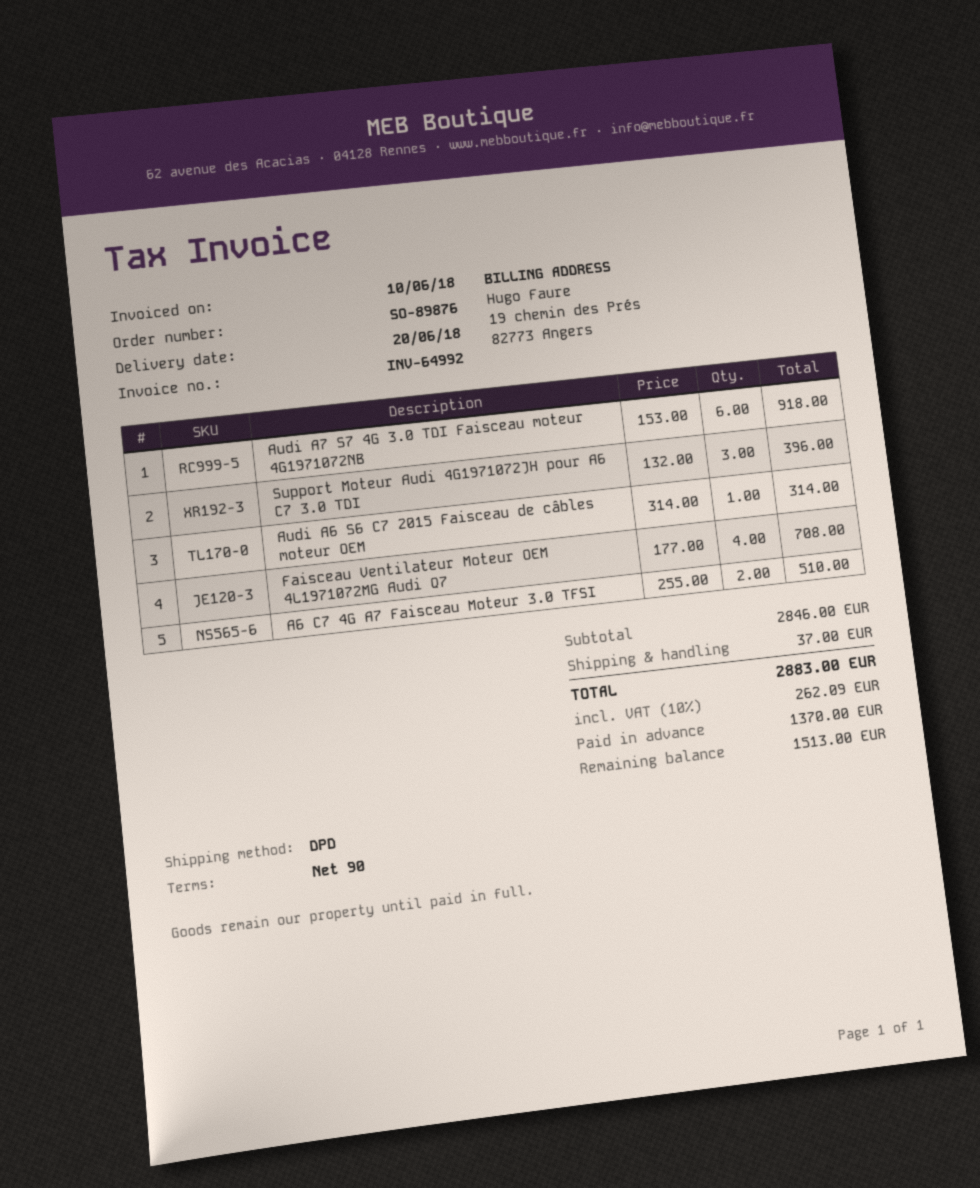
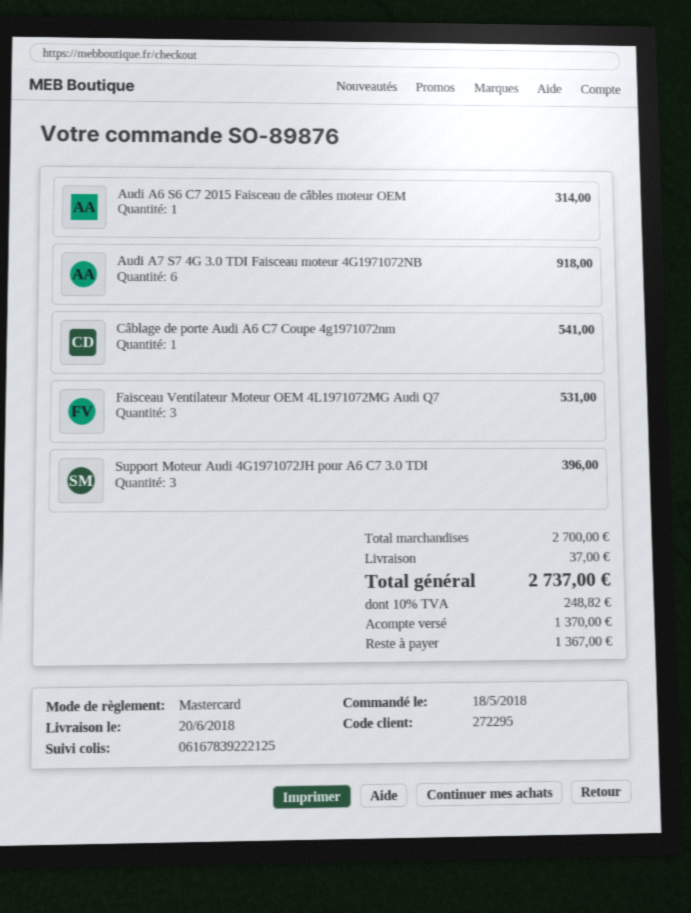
Faisceau Ventilateur Moteur OEM 4L1971072MG Audi Q7: 4 for 708.00 -> 3 for 531.00
A6 C7 4G A7 Faisceau Moteur 3.0 TFSI: 2 for 510.00 -> none
Câblage de porte Audi A6 C7 Coupe 4g1971072nm: none -> 1 for 541.00
subtotal: 2846.00 -> 2700.00
tax: 10% = 262.09 -> 10% = 248.82
total: 2883.00 -> 2737.00
balance: 1513.00 -> 1367.00

